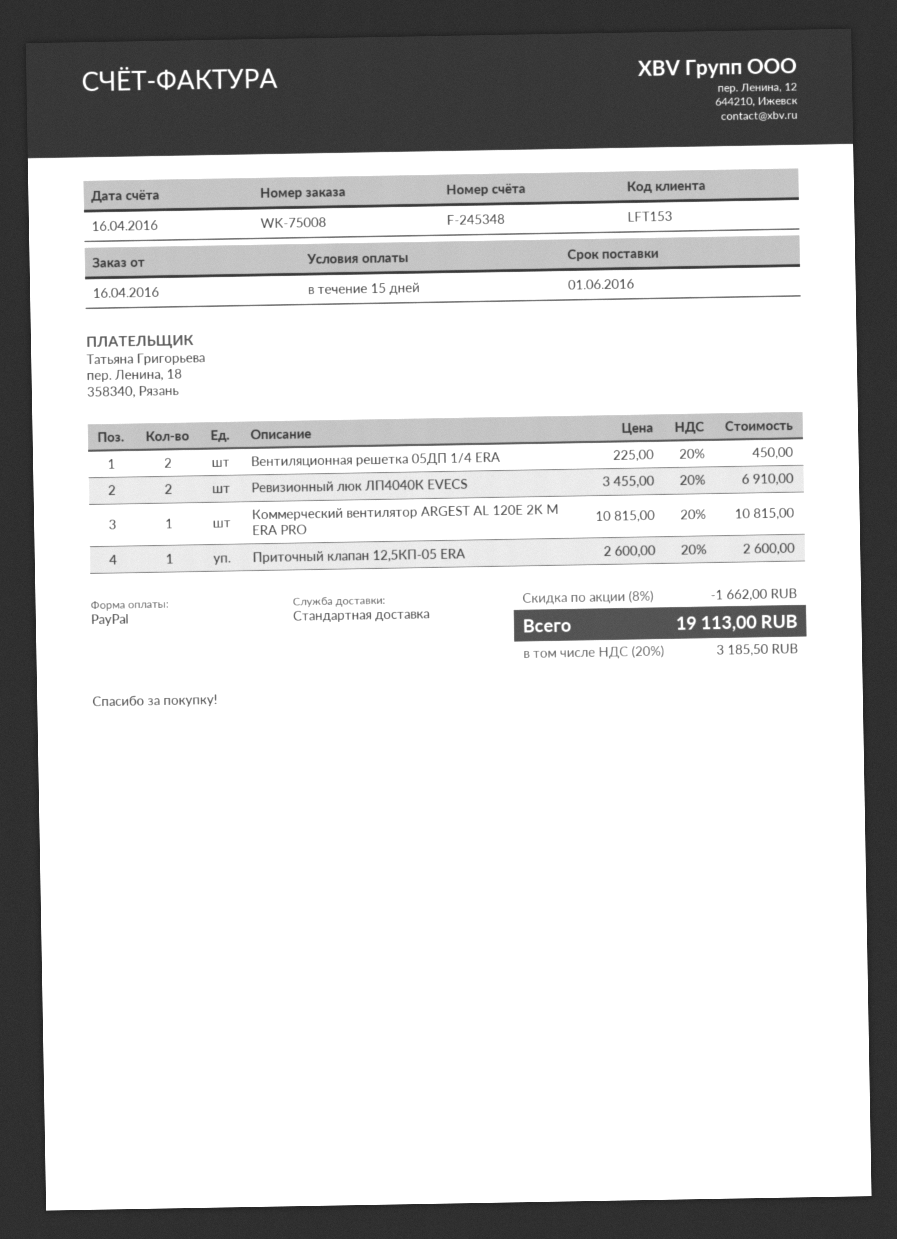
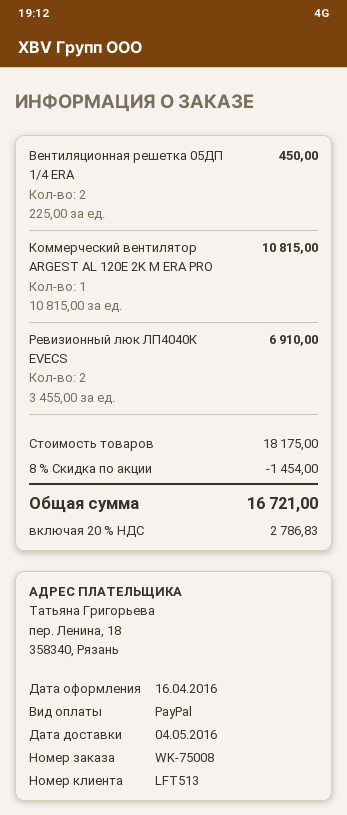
delivery date: 2016-06-01 -> 2016-05-04
customer number: LFT153 -> LFT513
Приточный клапан 12,5КП-05 ERA: 1 x 2600.00 = 2600.00 -> none
discount: 8% = 1662.00 -> 8% = 1454.00
tax: 20% = 3185.50 -> 20% = 2786.83
total: 19113.00 -> 16721.00

